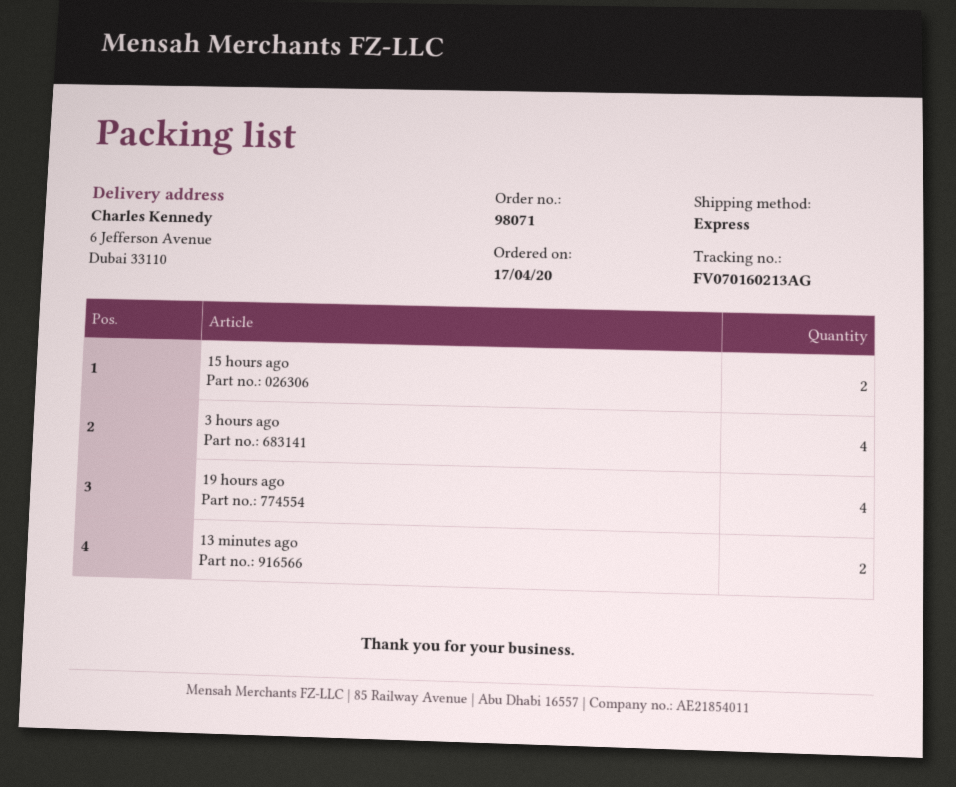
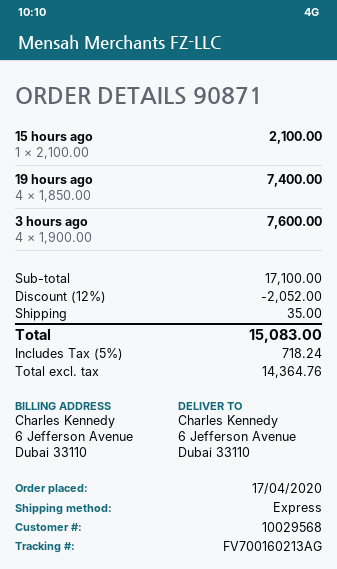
order number: 98071 -> 90871
tracking number: FV070160213AG -> FV700160213AG
15 hours ago: 2 -> 1
13 minutes ago: 2 -> none

